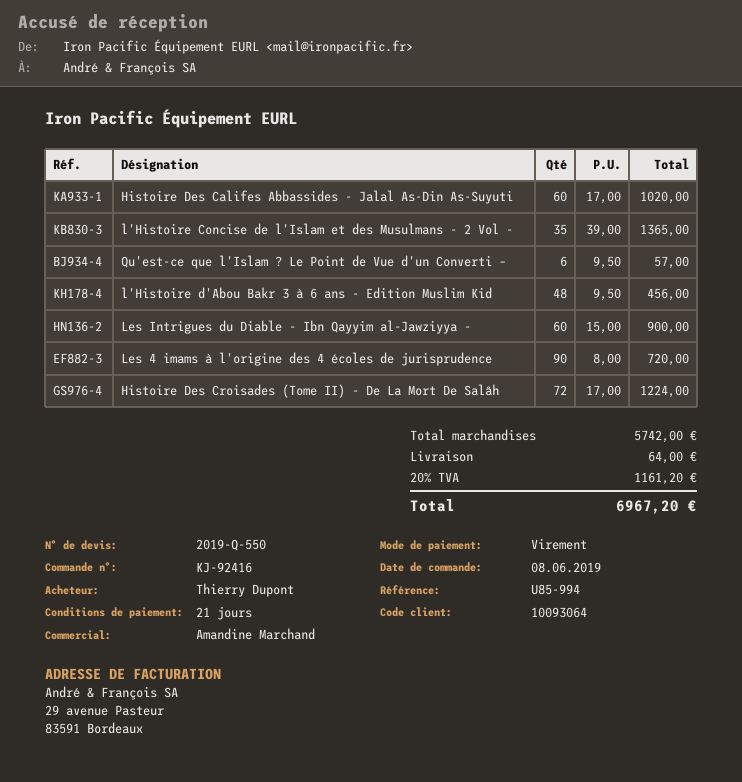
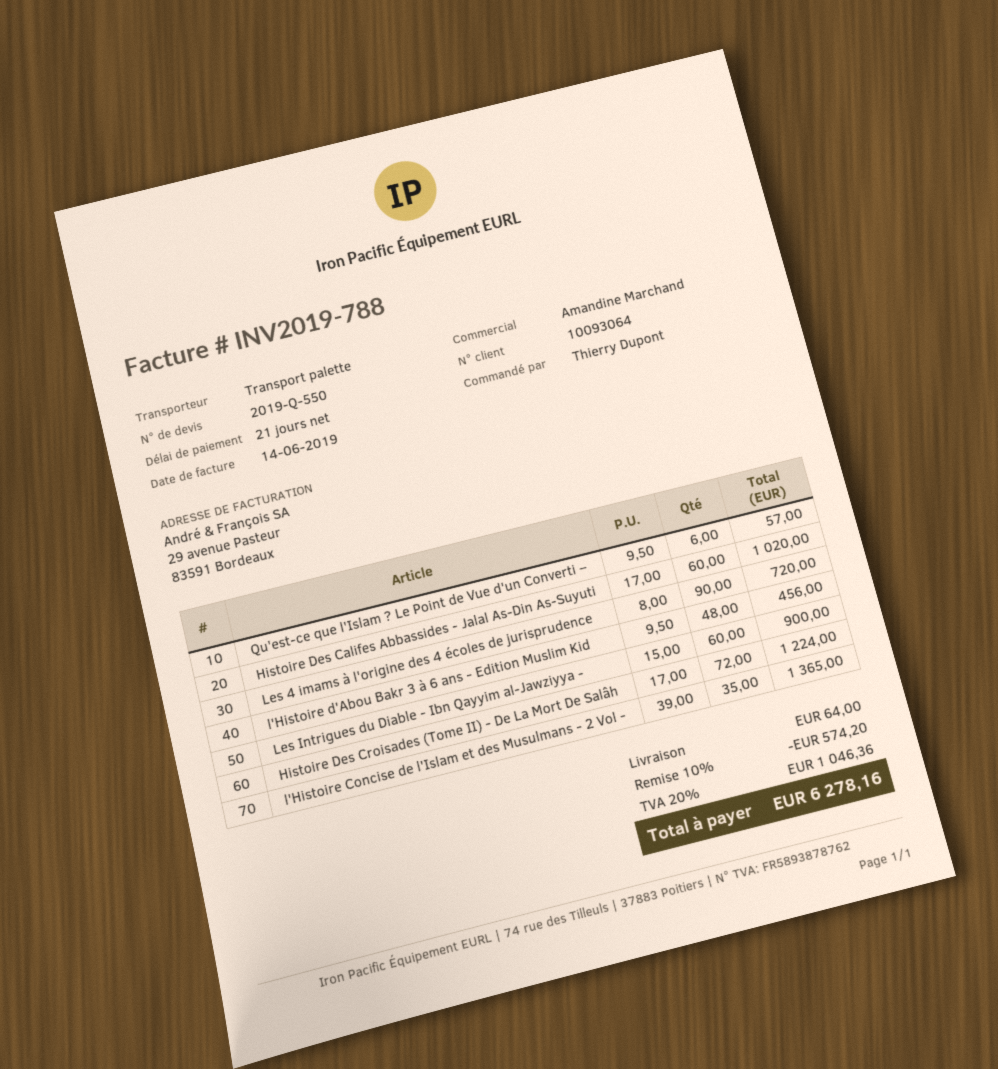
discount: none -> 10% = 574.20
tax: 20% = 1161.20 -> 20% = 1046.36
total: 6967.20 -> 6278.16

